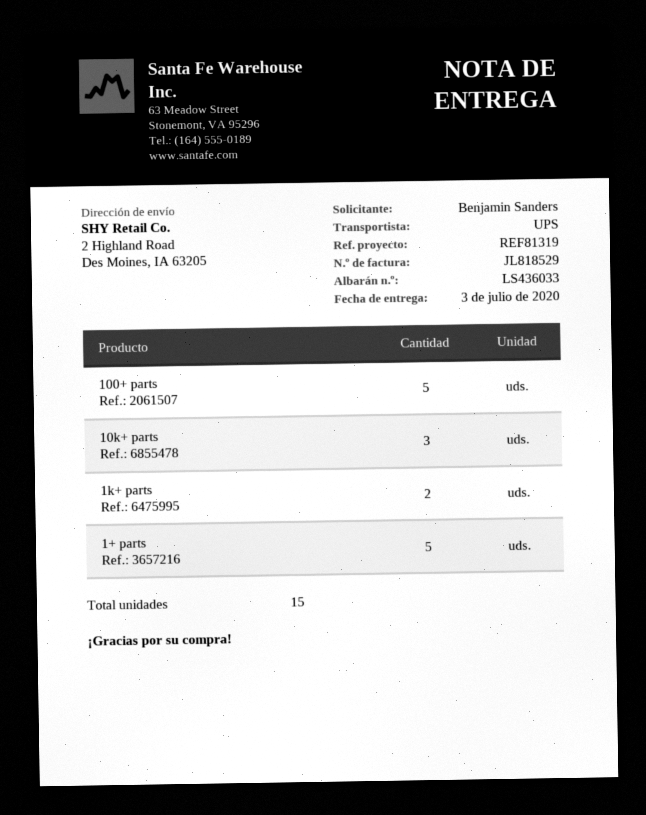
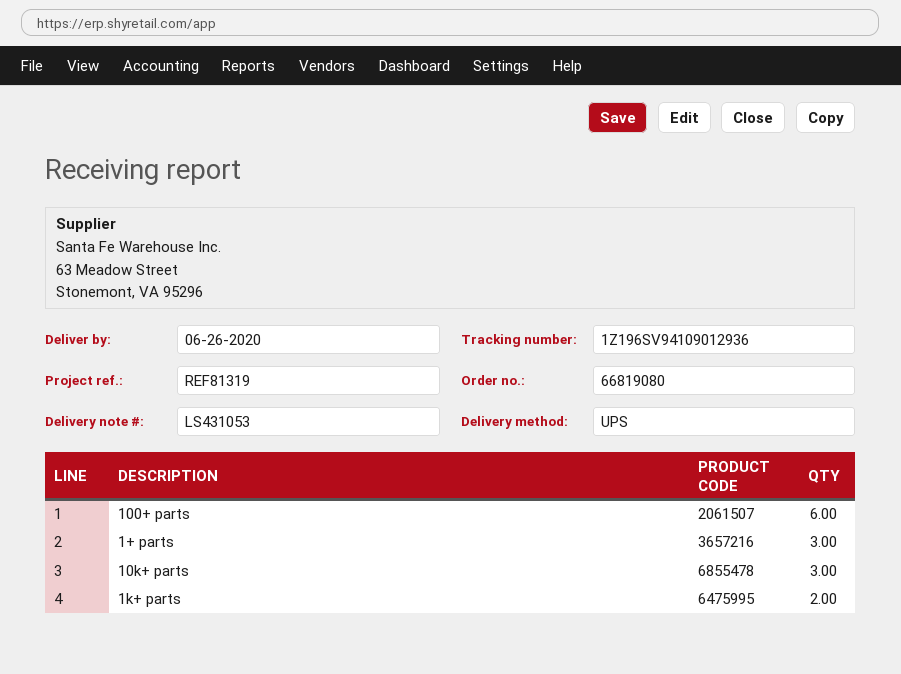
delivery note number: LS436033 -> LS431053
delivery date: 2020-07-03 -> 2020-06-26
100+ parts: 5 -> 6
1+ parts: 5 -> 3

